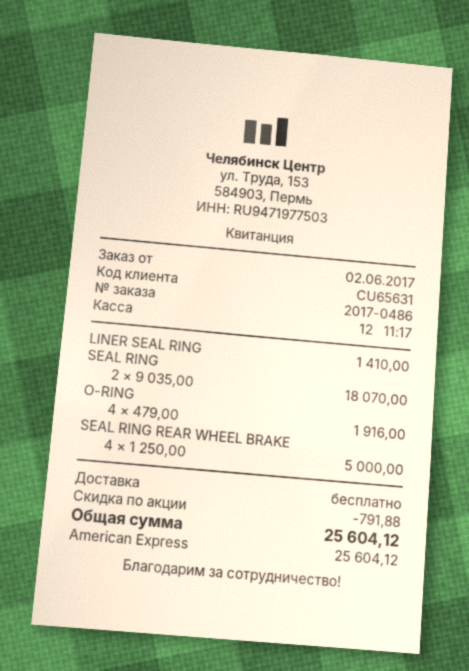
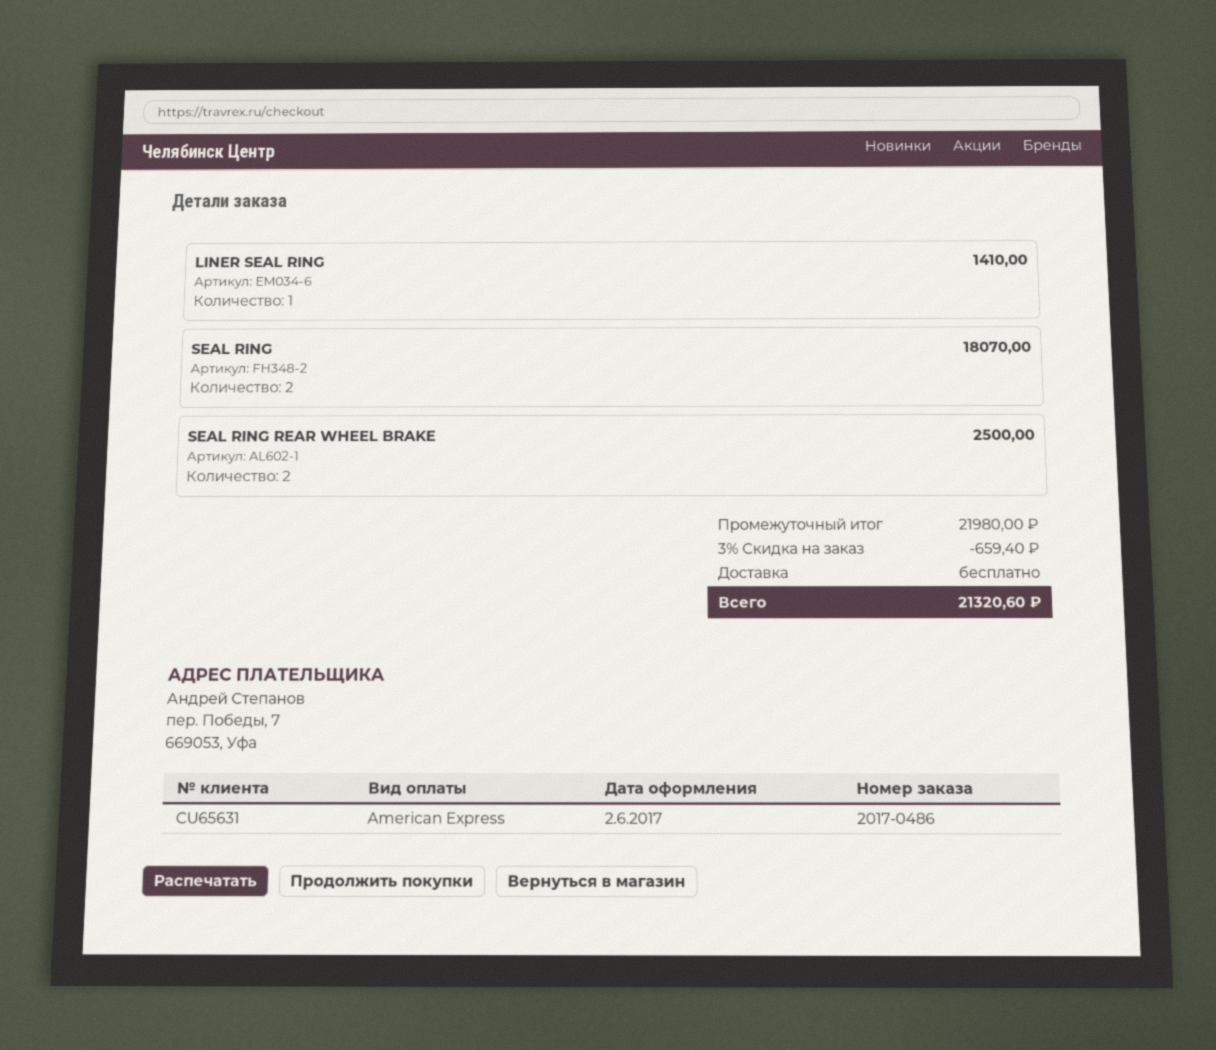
O-RING: 4 for 1916.00 -> none
SEAL RING REAR WHEEL BRAKE: 4 for 5000.00 -> 2 for 2500.00
discount: 791.88 -> 659.40
total: 25604.12 -> 21320.60

